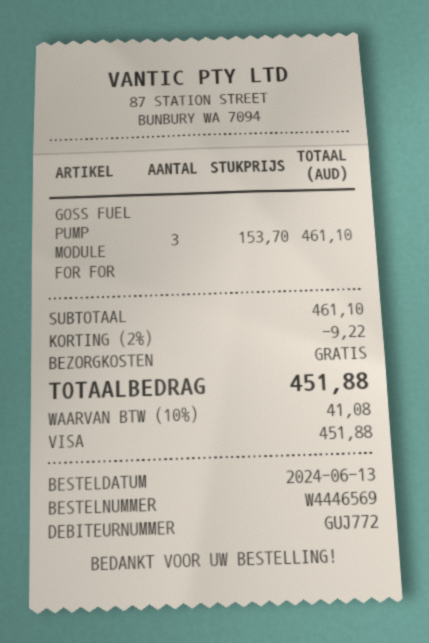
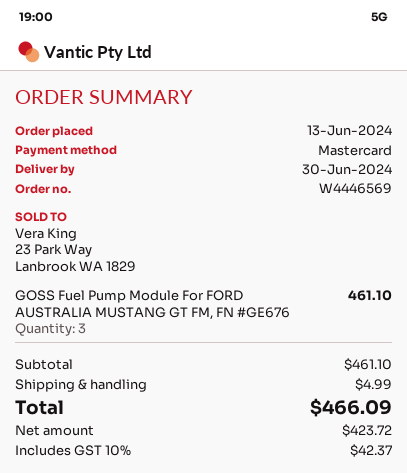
payment method: Visa -> Mastercard
discount: 2% = 9.22 -> none
shipping: 0.00 -> 4.99
tax: 10% = 41.08 -> 10% = 42.37
total: 451.88 -> 466.09

